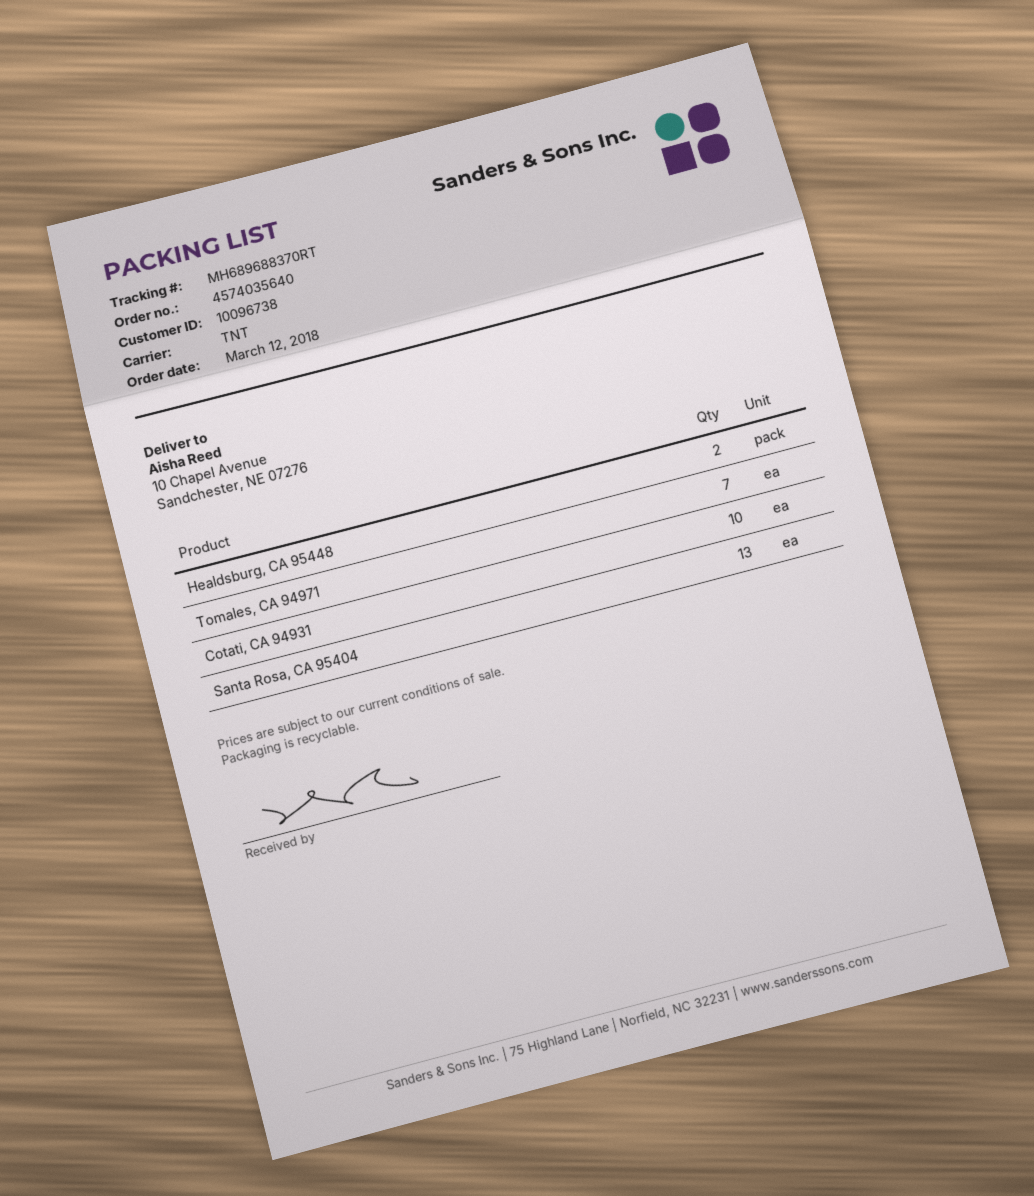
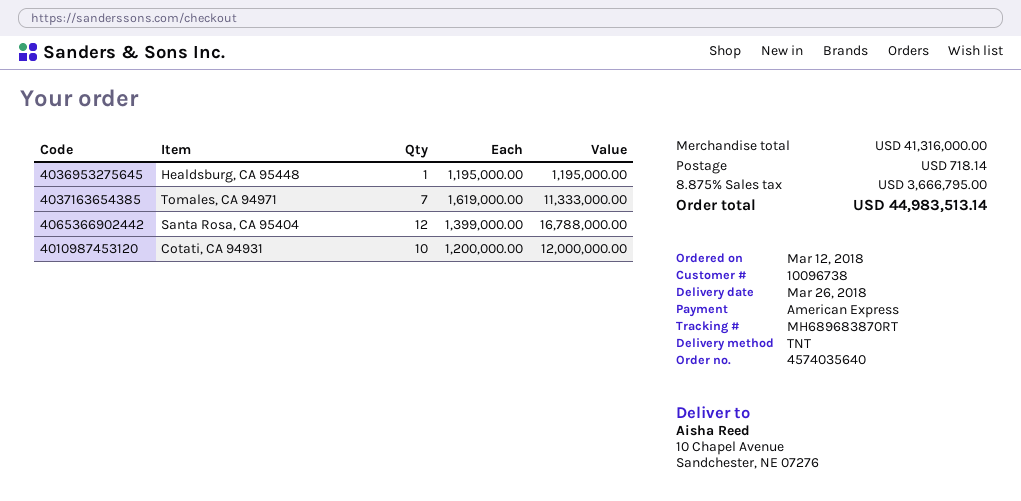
tracking number: MH689688370RT -> MH689683870RT
Healdsburg, CA 95448: 2 -> 1
Santa Rosa, CA 95404: 13 -> 12

